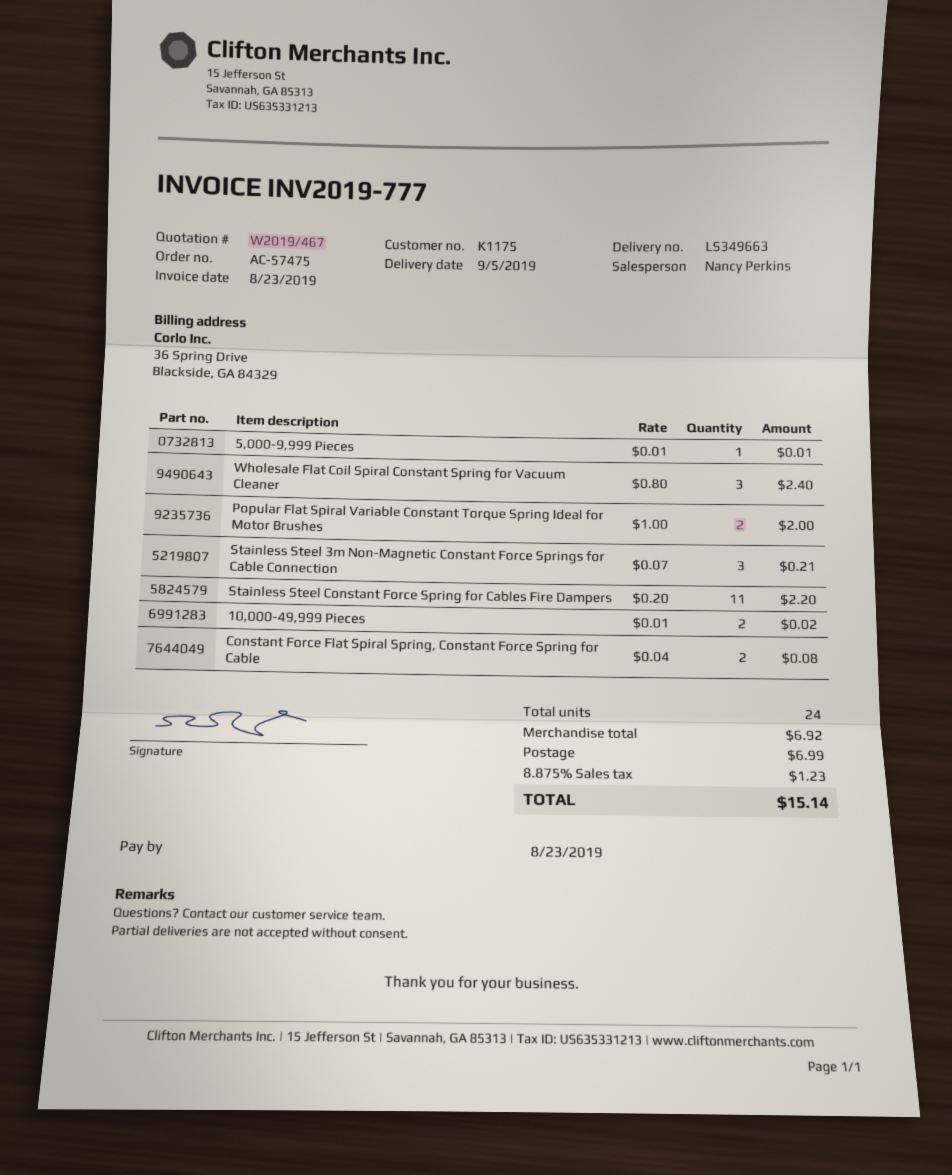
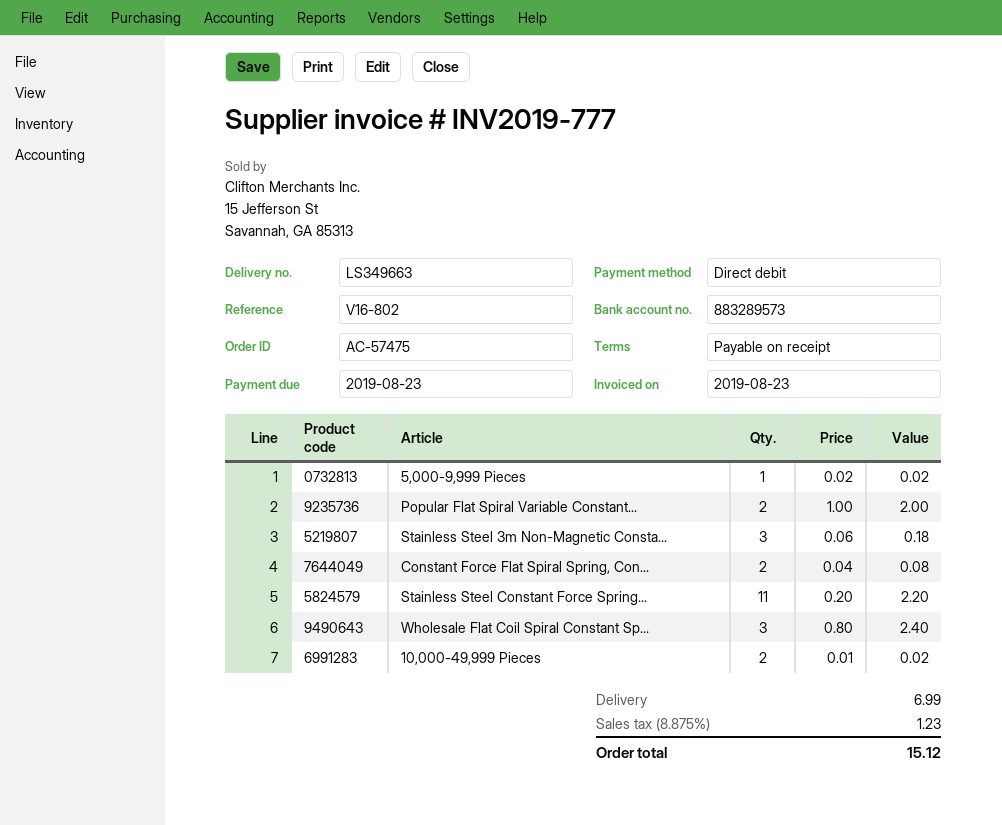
5,000-9,999 Pieces: 1 x 0.01 = 0.01 -> 1 x 0.02 = 0.02
Stainless Steel 3m Non-Magnetic Constant Force Springs for Cable Connection: 3 x 0.07 = 0.21 -> 3 x 0.06 = 0.18
total: 15.14 -> 15.12

